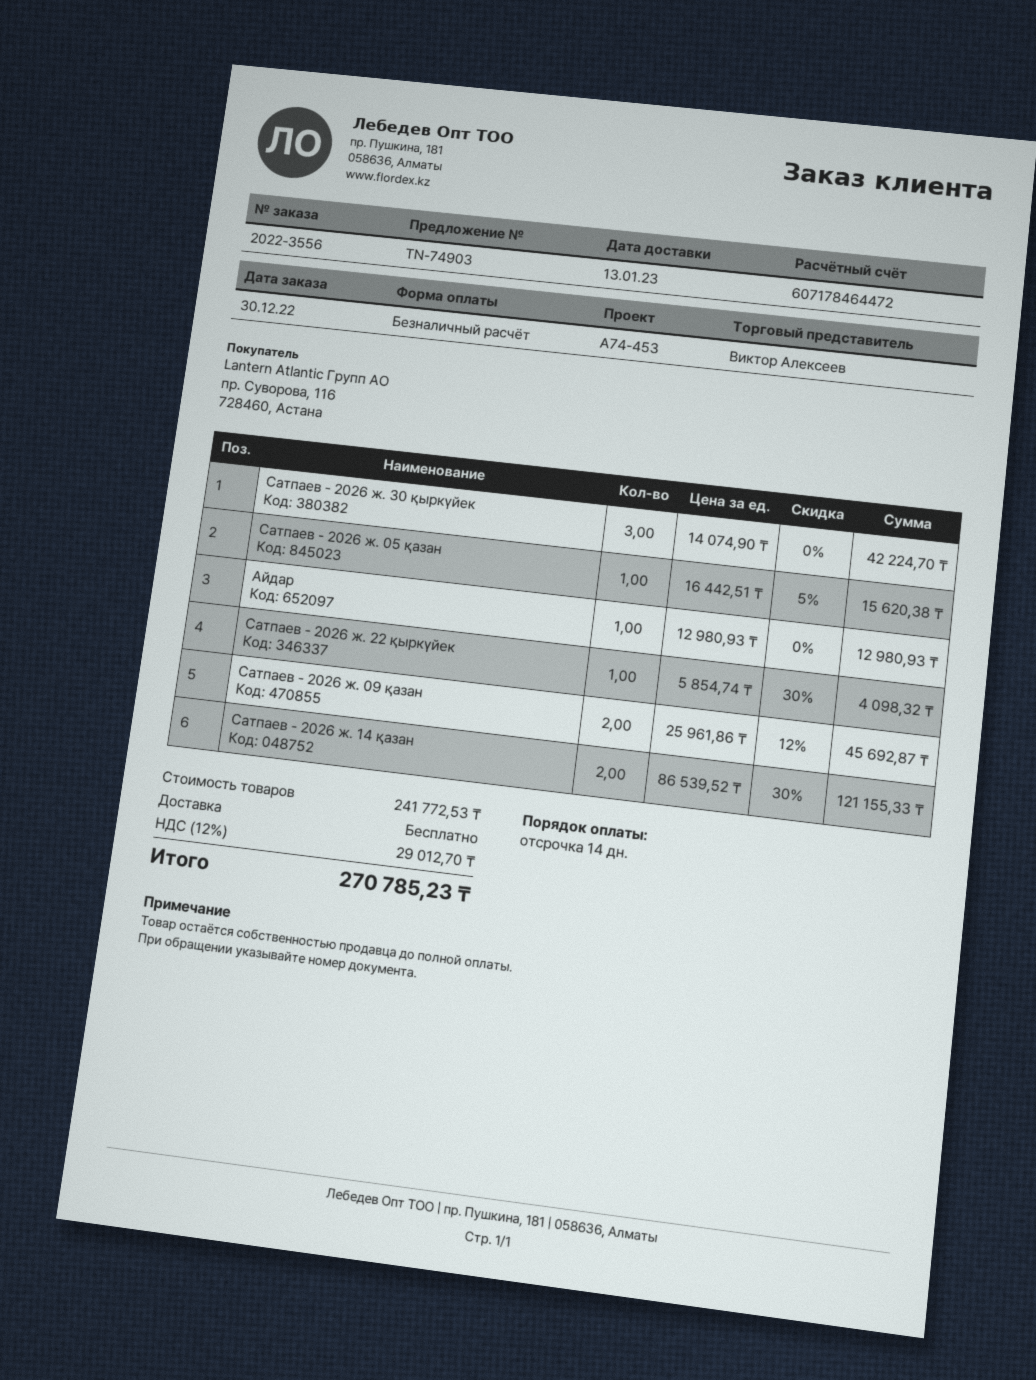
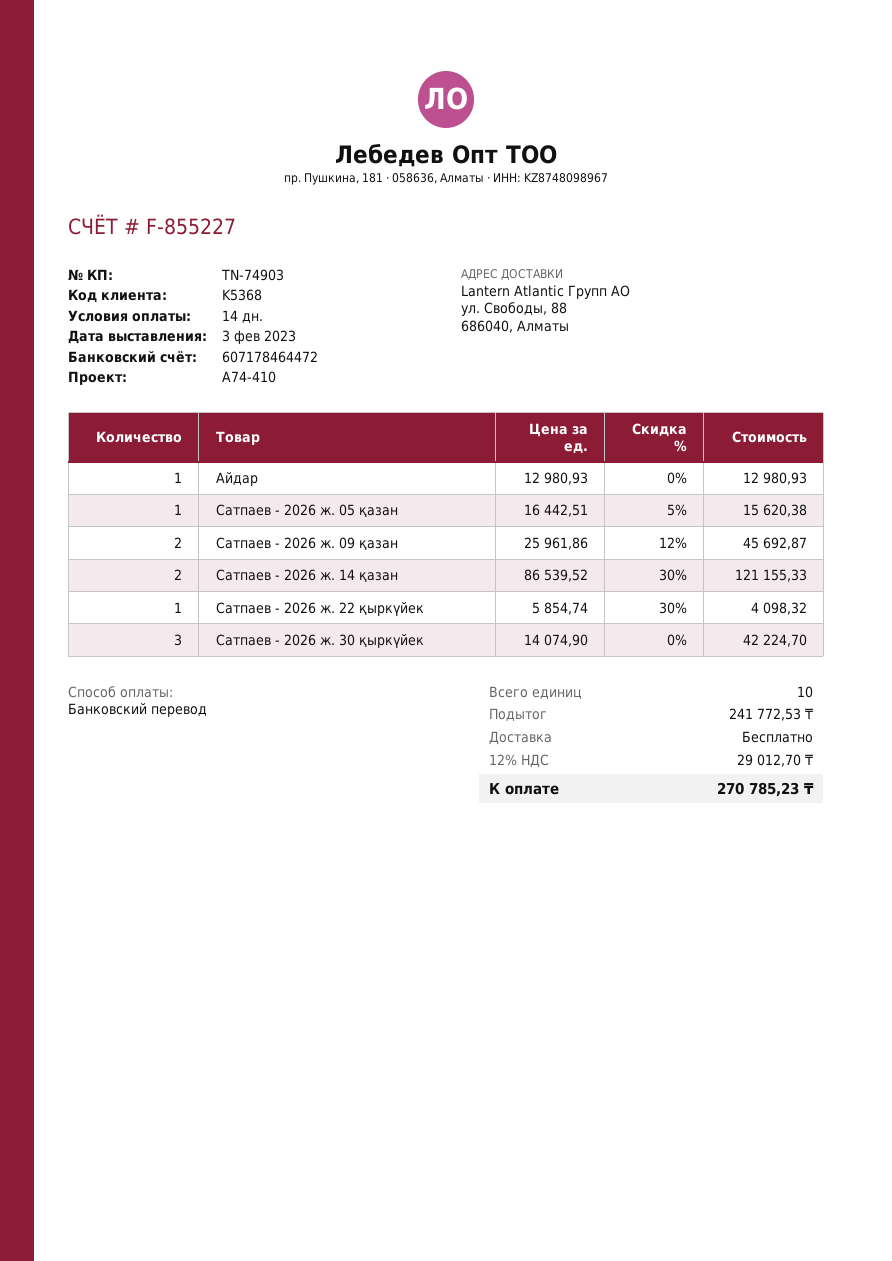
reference: A74-453 -> A74-410

